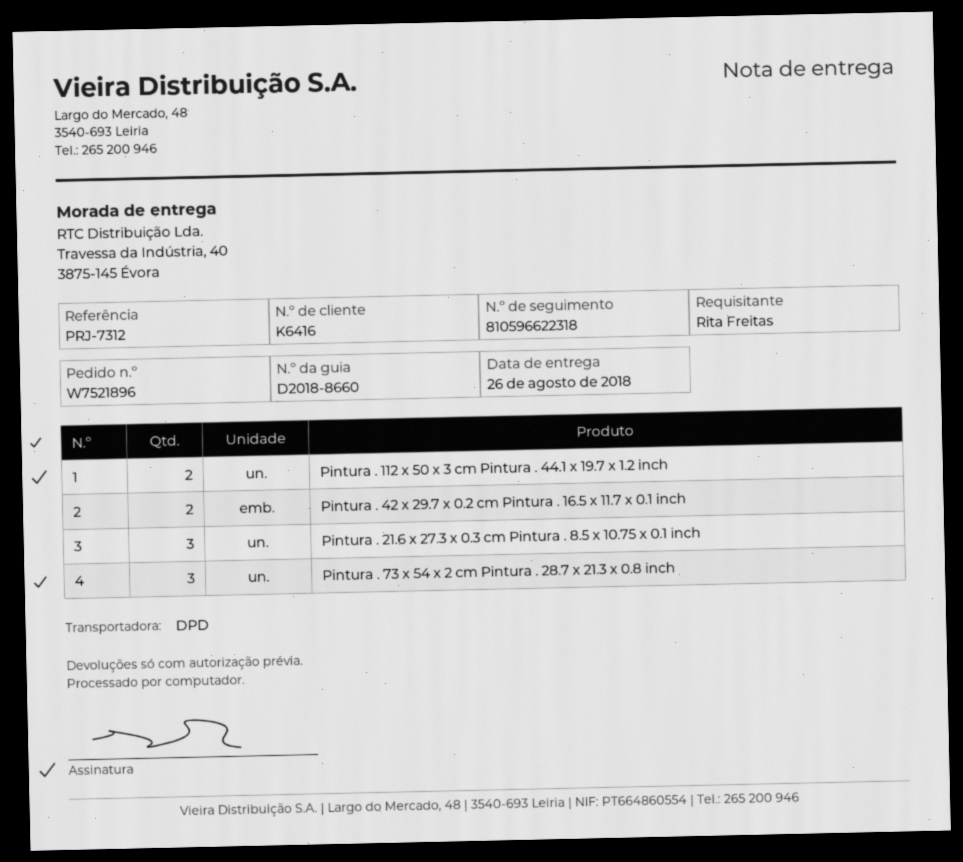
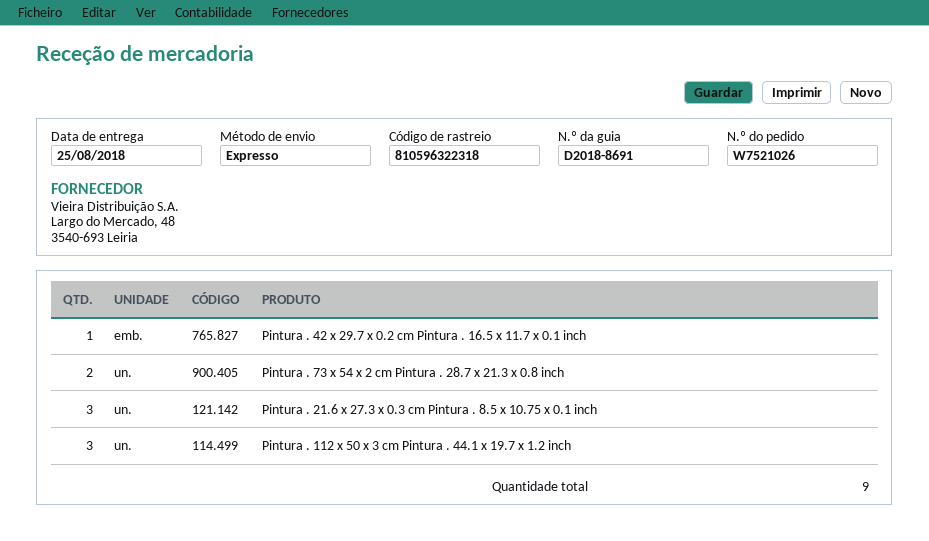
order number: W7521896 -> W7521026
delivery note number: D2018-8660 -> D2018-8691
delivery date: 2018-08-26 -> 2018-08-25
shipping method: DPD -> express
tracking number: 810596622318 -> 810596322318
Pintura . 112 x 50 x 3 cm Pintura . 44.1 x 19.7 x 1.2 inch: 2 -> 3
Pintura . 42 x 29.7 x 0.2 cm Pintura . 16.5 x 11.7 x 0.1 inch: 2 -> 1
Pintura . 73 x 54 x 2 cm Pintura . 28.7 x 21.3 x 0.8 inch: 3 -> 2

